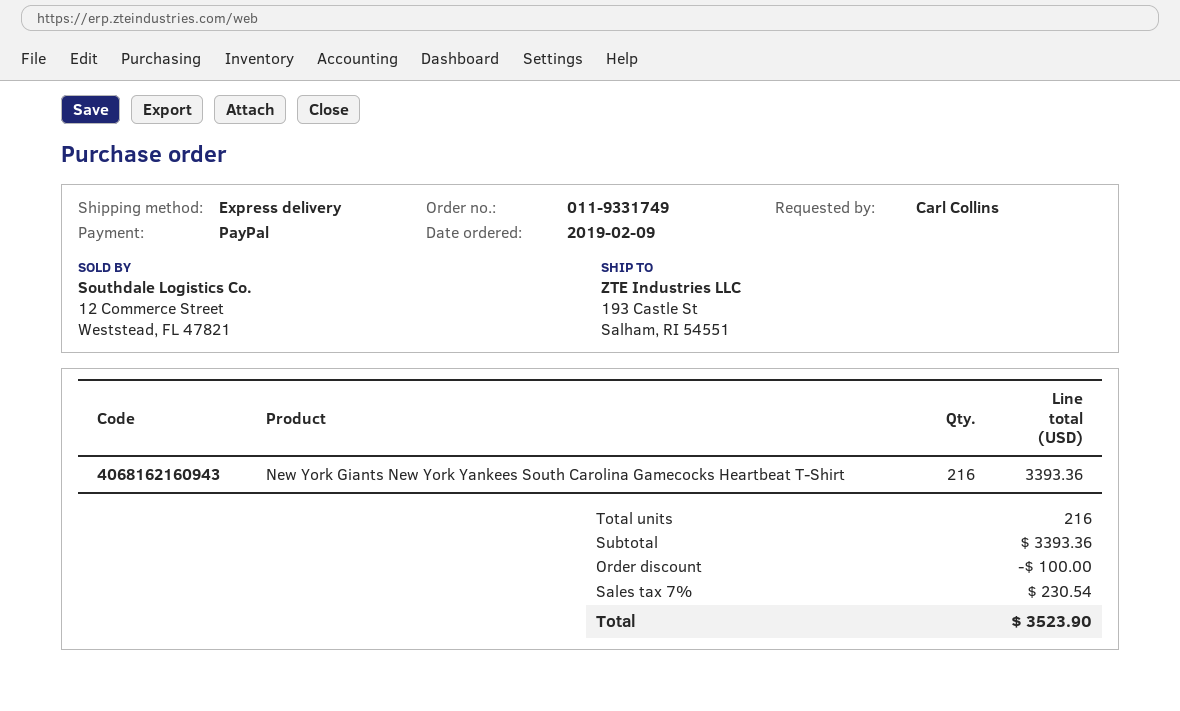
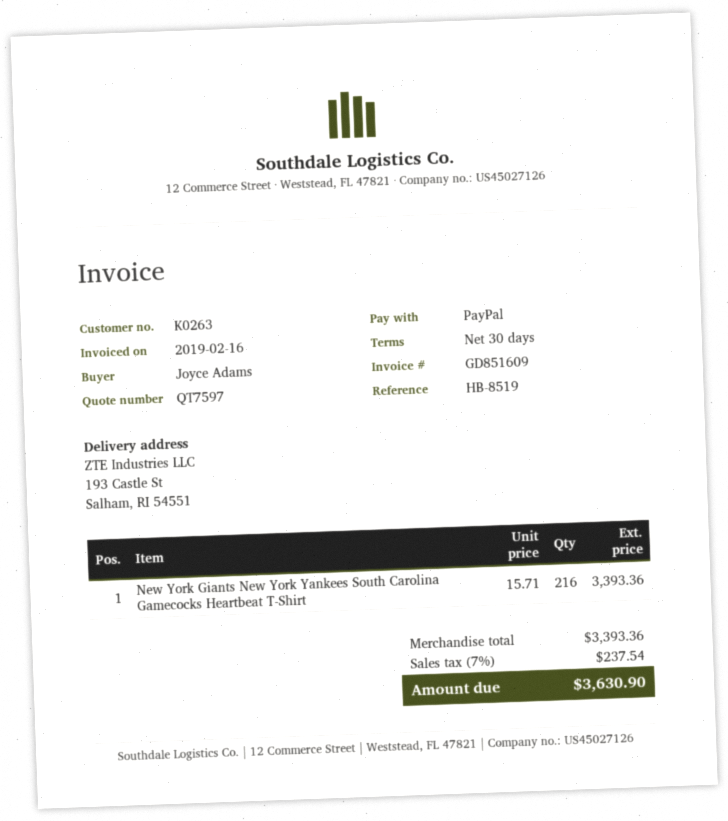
ordered by: Carl Collins -> Joyce Adams
discount: 100.00 -> none
tax: 7% = 230.54 -> 7% = 237.54
total: 3523.90 -> 3630.90

